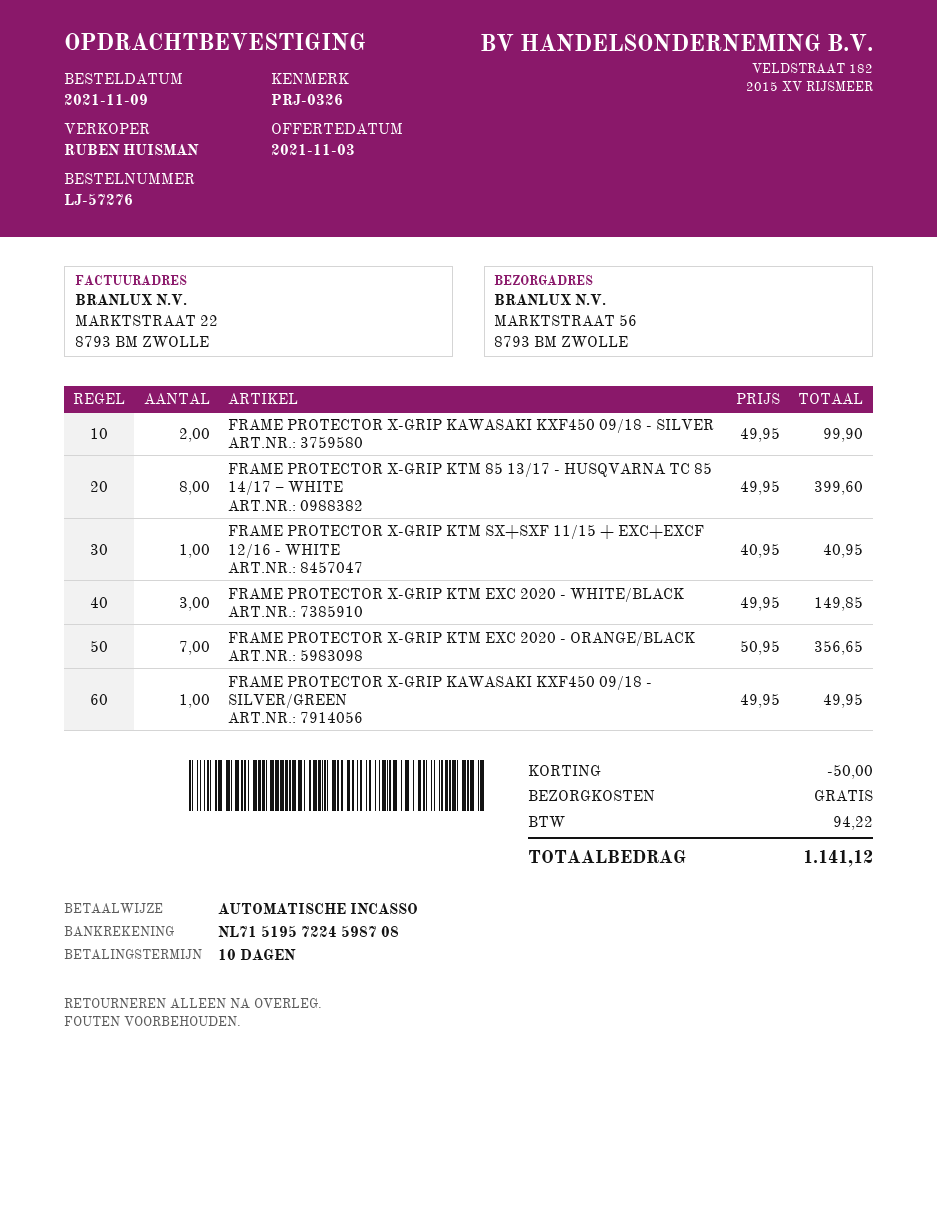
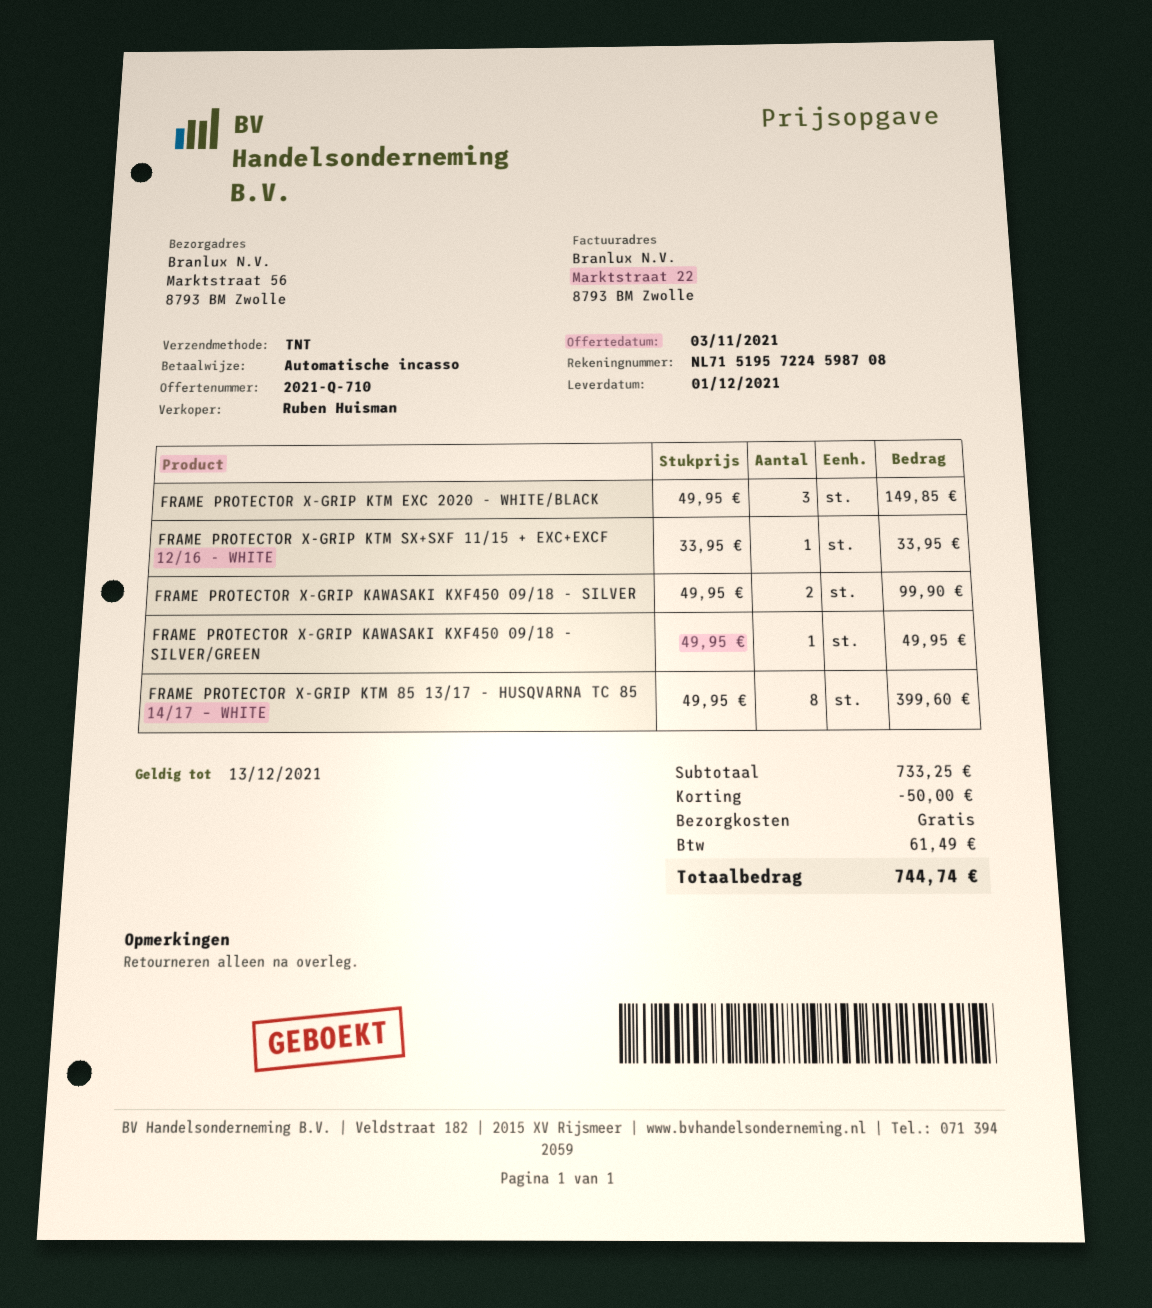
FRAME PROTECTOR X-GRIP KTM SX+SXF 11/15 + EXC+EXCF 12/16 - WHITE: 1 x 40.95 = 40.95 -> 1 x 33.95 = 33.95
FRAME PROTECTOR X-GRIP KTM EXC 2020 - ORANGE/BLACK: 7 x 50.95 = 356.65 -> none
tax: 94.22 -> 61.49
total: 1141.12 -> 744.74

